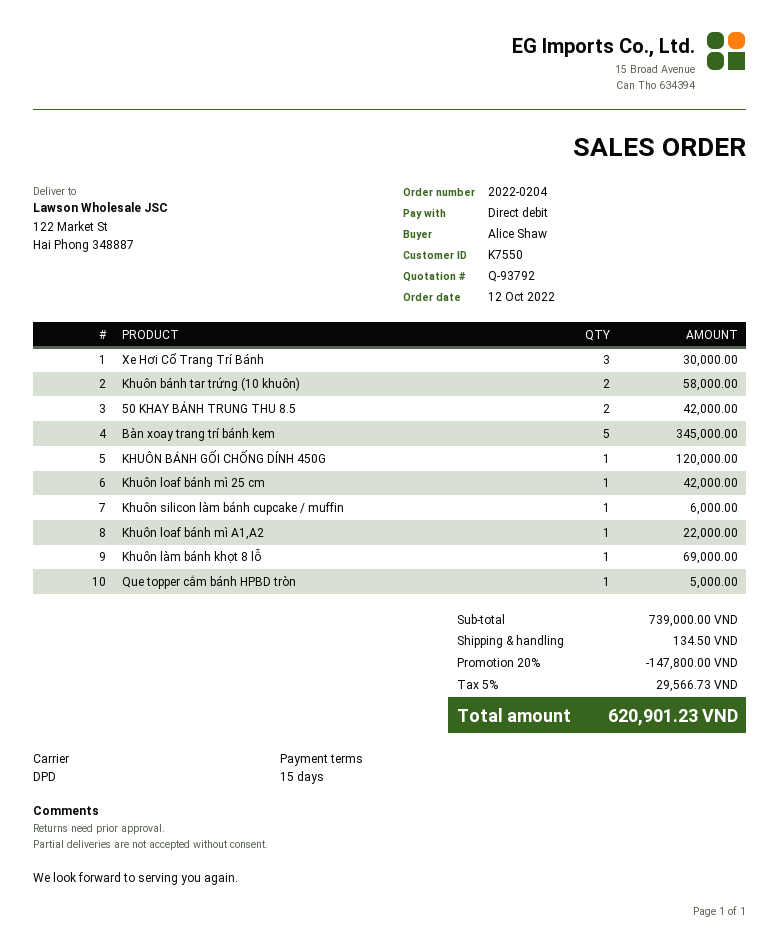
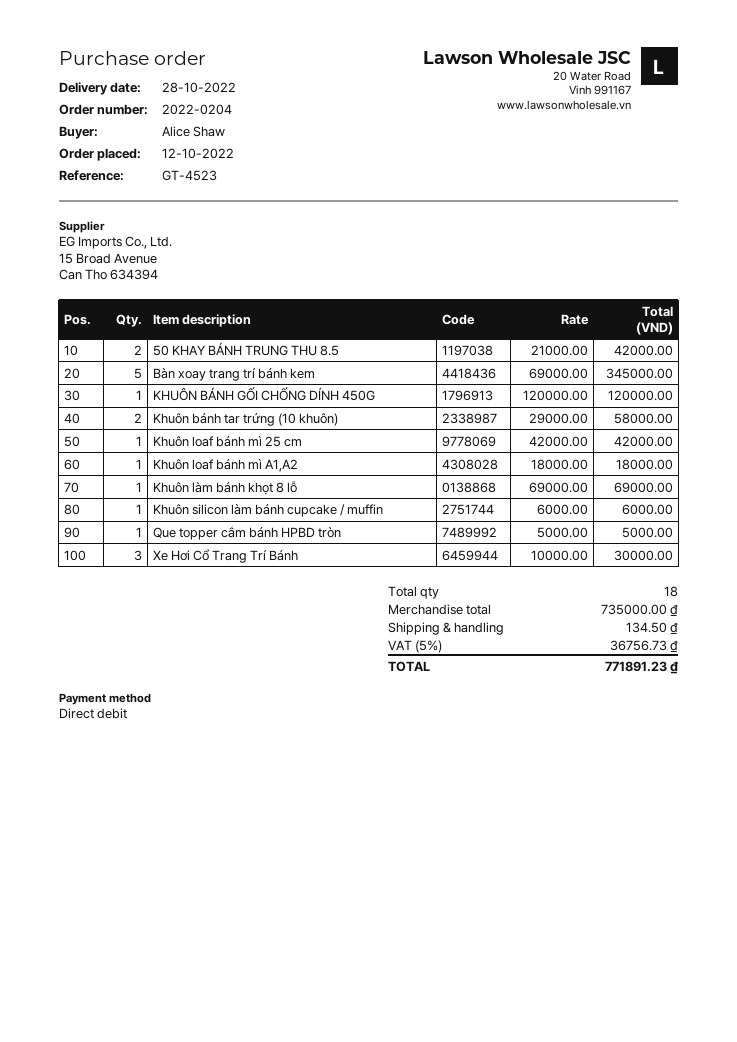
Khuôn loaf bánh mì A1,A2: 1 for 22000.00 -> 1 for 18000.00
subtotal: 739000.00 -> 735000.00
discount: 20% = 147800.00 -> none
tax: 5% = 29566.73 -> 5% = 36756.73
total: 620901.23 -> 771891.23

